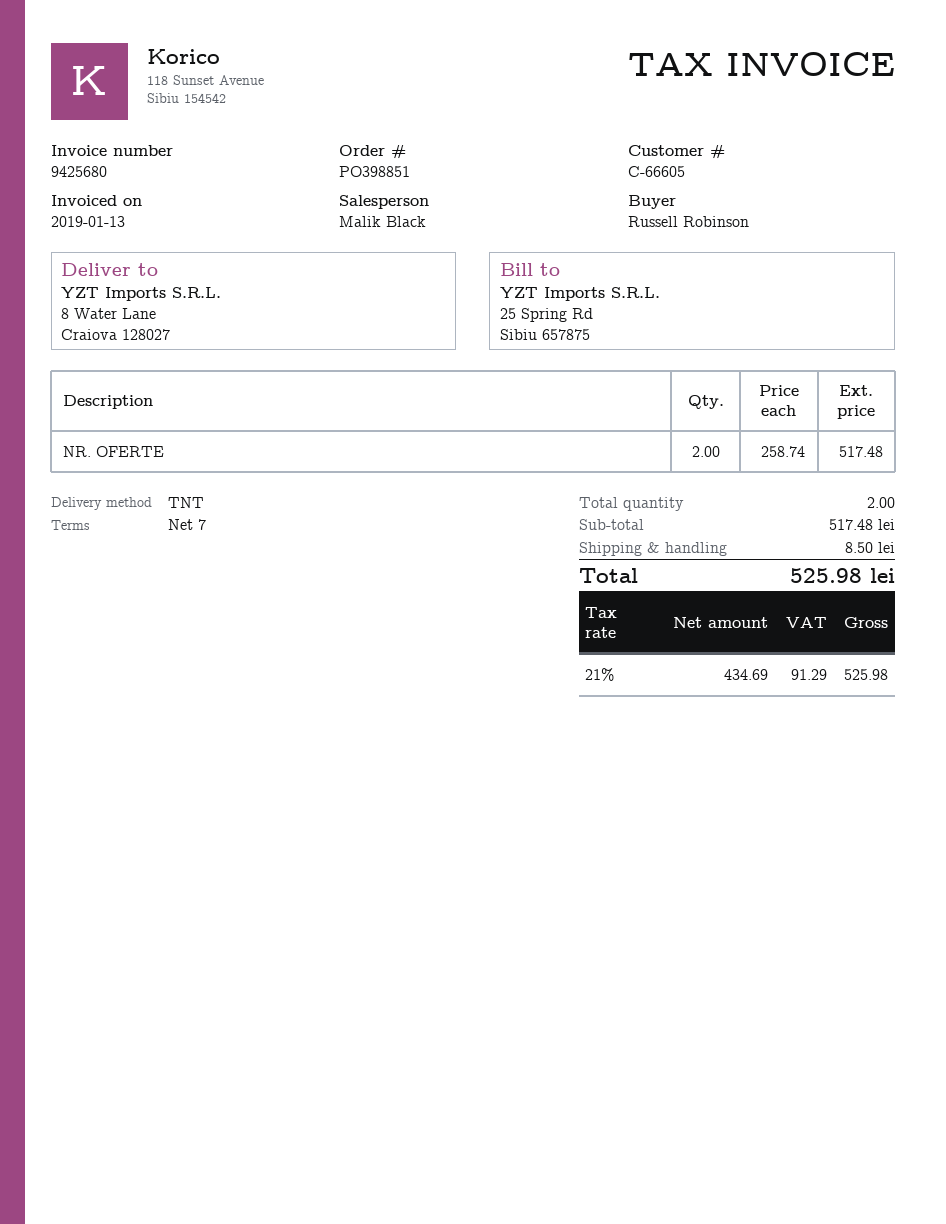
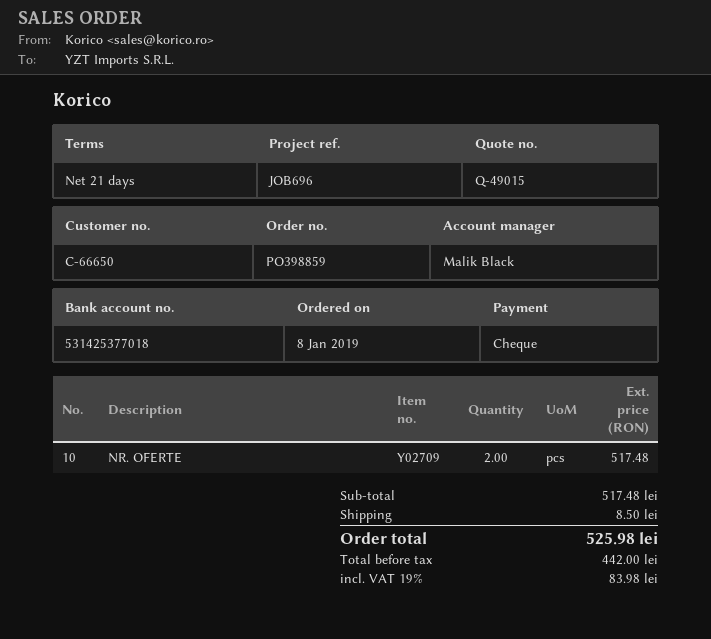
order number: PO398851 -> PO398859
payment terms: 7 days -> 21 days
customer number: C-66605 -> C-66650
net: 434.69 -> 442.00
tax: 21% = 91.29 -> 19% = 83.98

